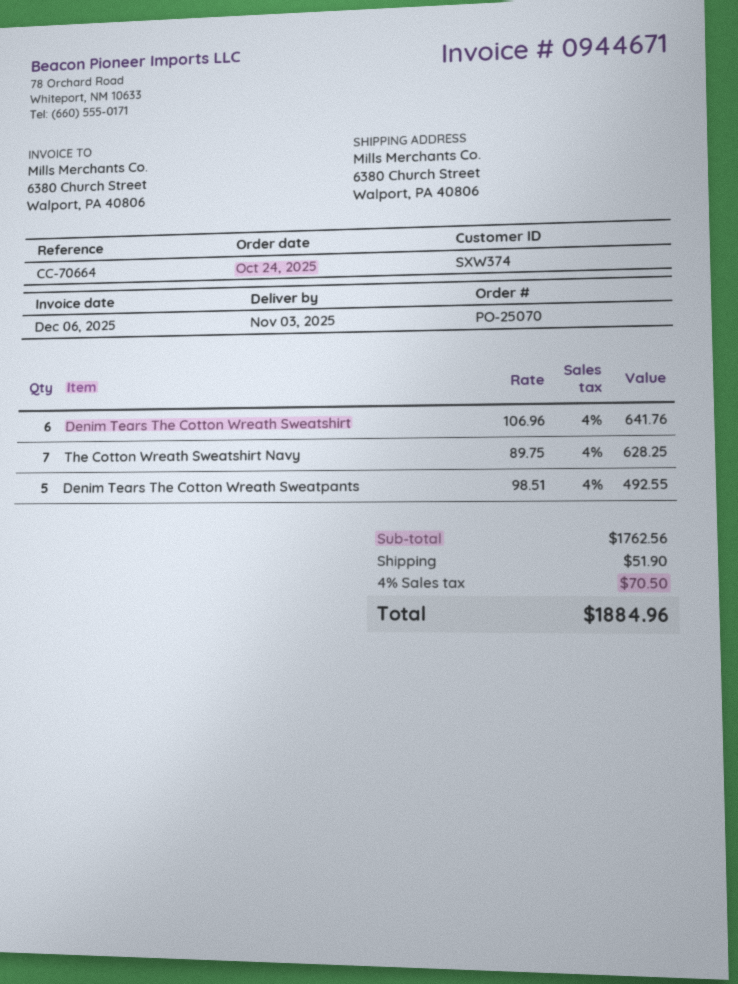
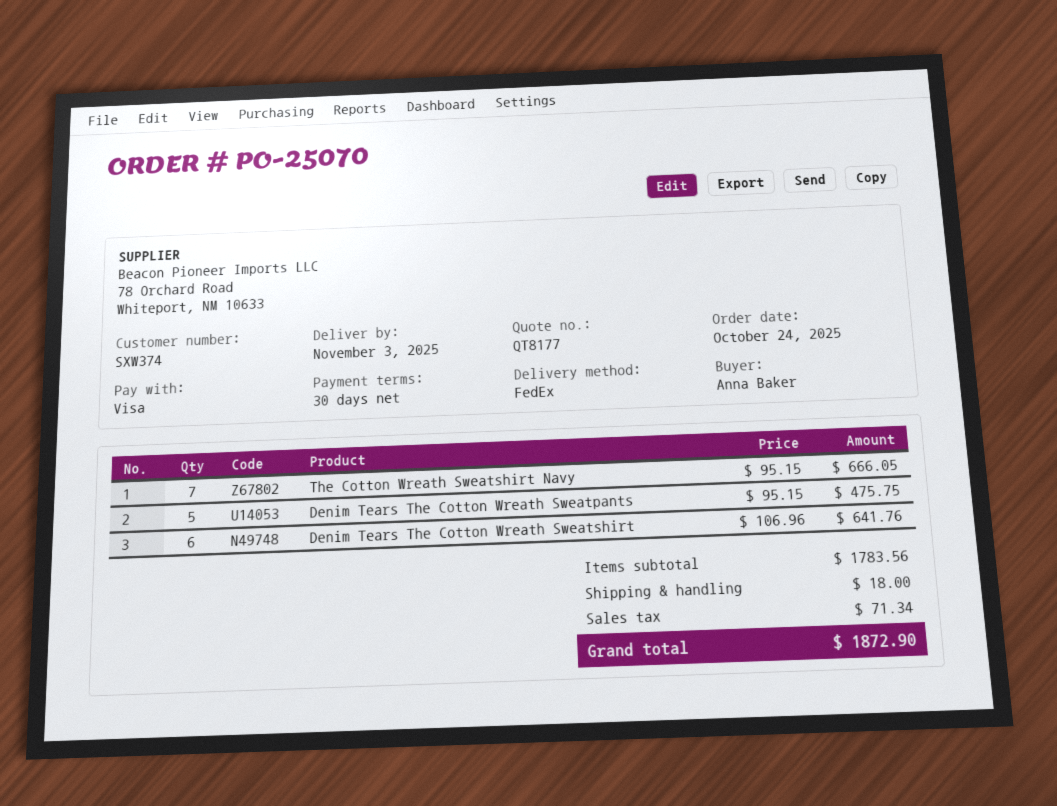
The Cotton Wreath Sweatshirt Navy: 7 x 89.75 = 628.25 -> 7 x 95.15 = 666.05
Denim Tears The Cotton Wreath Sweatpants: 5 x 98.51 = 492.55 -> 5 x 95.15 = 475.75
subtotal: 1762.56 -> 1783.56
shipping: 51.90 -> 18.00
tax: 70.50 -> 71.34
total: 1884.96 -> 1872.90

